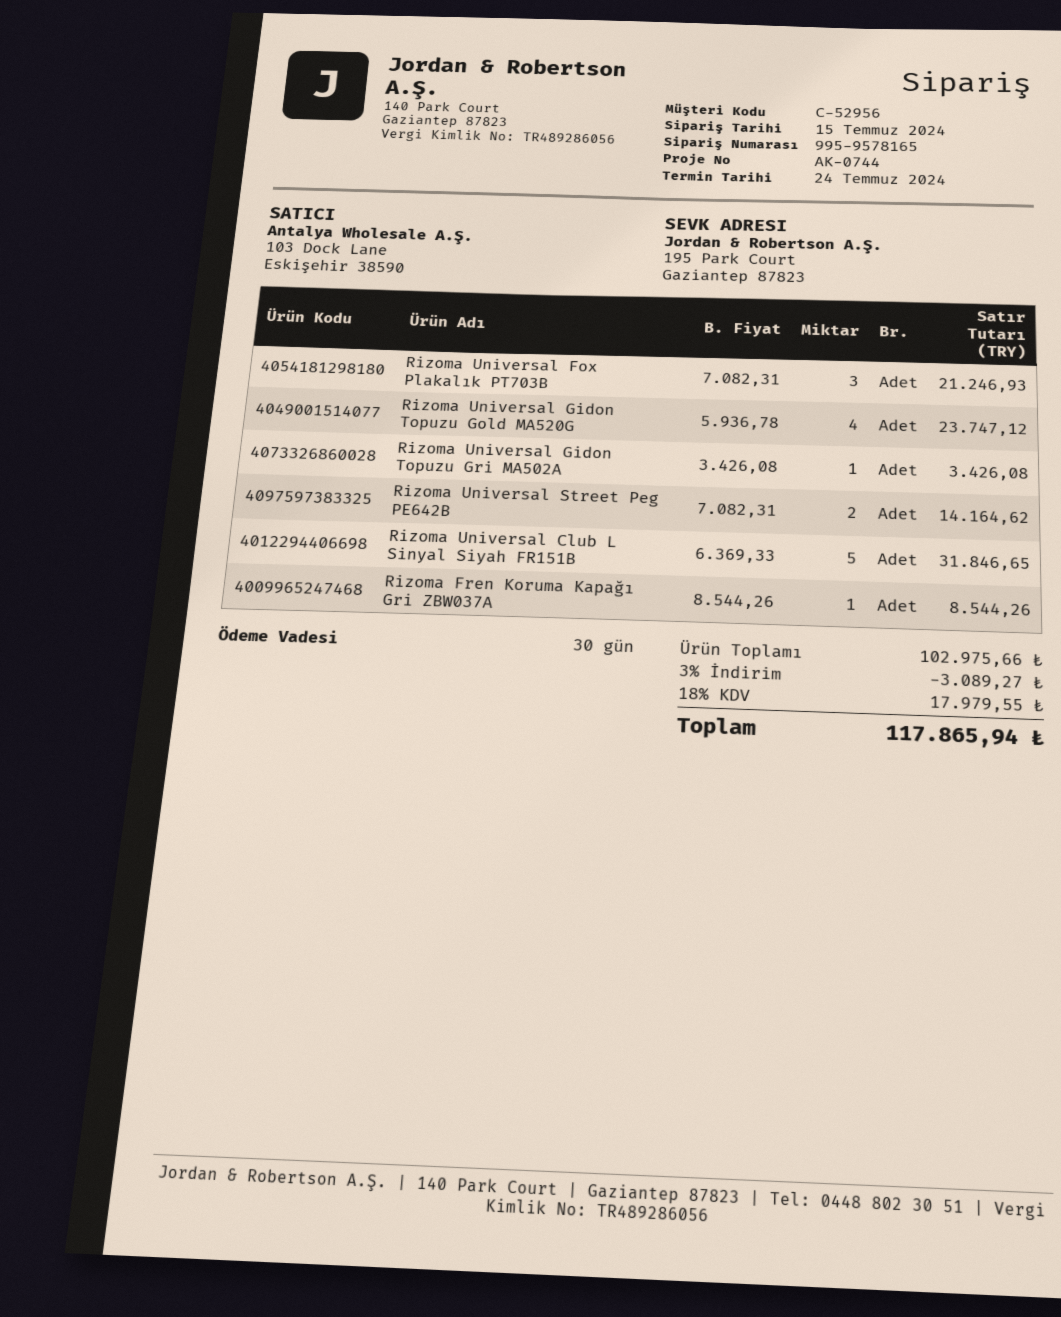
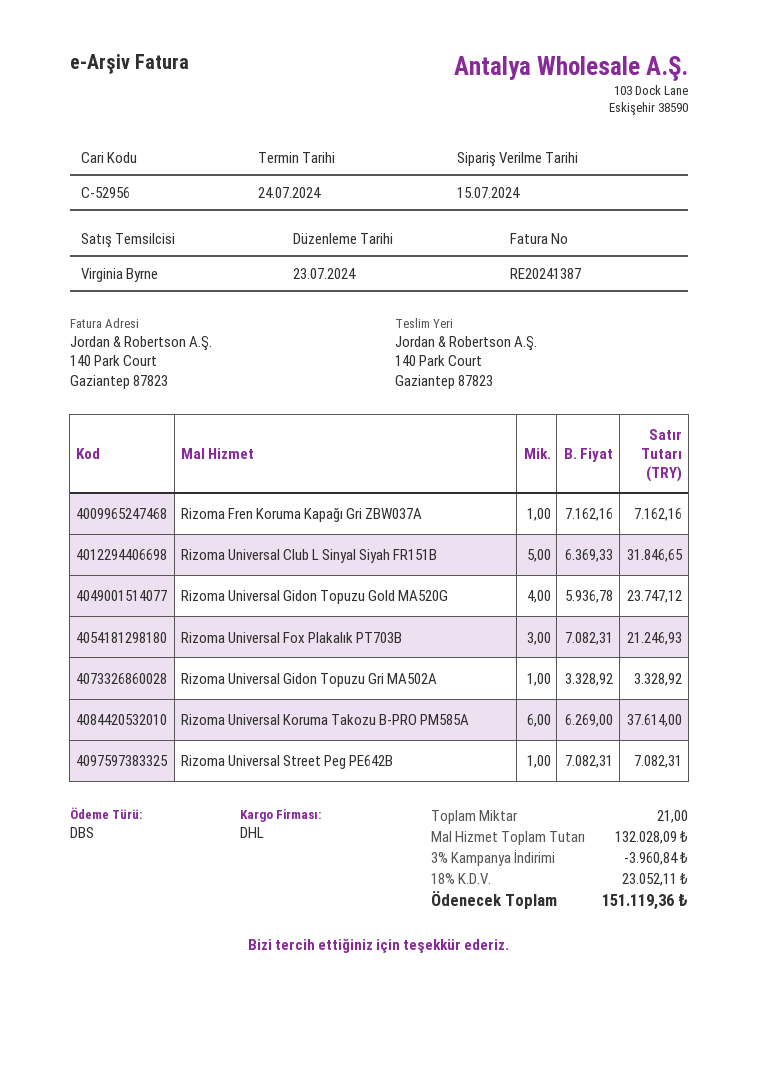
ship to: 195 Park Court, Gaziantep 87823 -> 140 Park Court, Gaziantep 87823
Rizoma Universal Gidon Topuzu Gri MA502A: 1 x 3426.08 = 3426.08 -> 1 x 3328.92 = 3328.92
Rizoma Universal Street Peg PE642B: 2 x 7082.31 = 14164.62 -> 1 x 7082.31 = 7082.31
Rizoma Fren Koruma Kapağı Gri ZBW037A: 1 x 8544.26 = 8544.26 -> 1 x 7162.16 = 7162.16
Rizoma Universal Koruma Takozu B-PRO PM585A: none -> 6 x 6269.00 = 37614.00
subtotal: 102975.66 -> 132028.09
discount: 3% = 3089.27 -> 3% = 3960.84
tax: 18% = 17979.55 -> 18% = 23052.11
total: 117865.94 -> 151119.36

